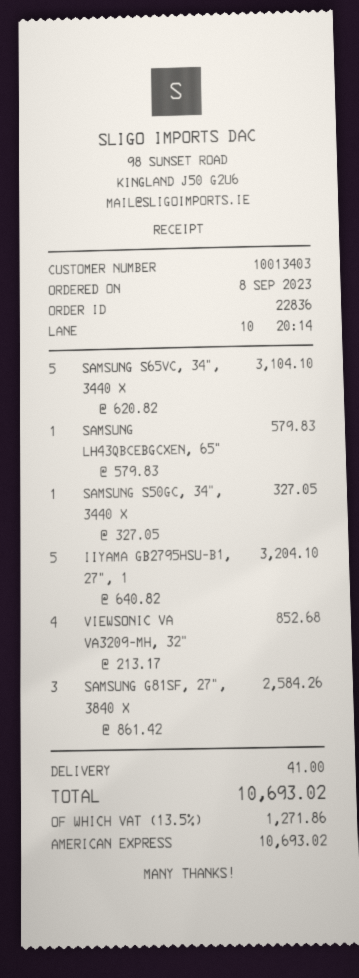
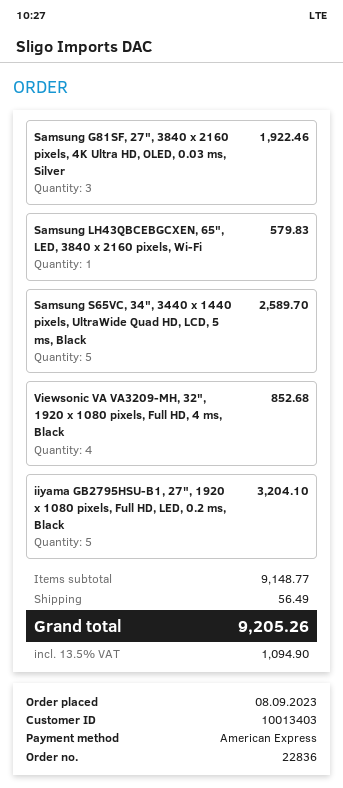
SAMSUNG S65VC, 34", 3440 X: 5 for 3104.10 -> 5 for 2589.70
SAMSUNG S50GC, 34", 3440 X: 1 for 327.05 -> none
SAMSUNG G81SF, 27", 3840 X: 3 for 2584.26 -> 3 for 1922.46
shipping: 41.00 -> 56.49
tax: 13.5% = 1271.86 -> 13.5% = 1094.90
total: 10693.02 -> 9205.26

